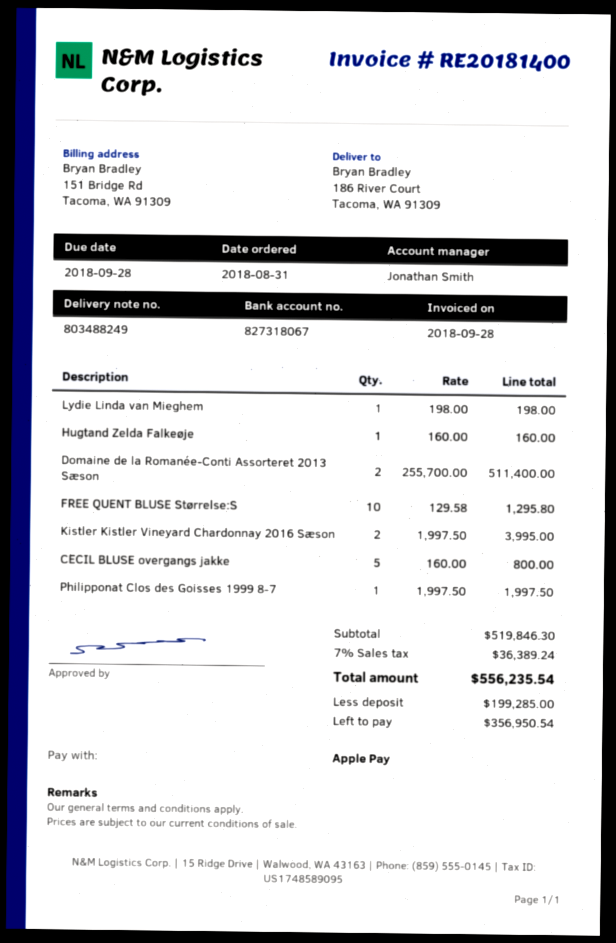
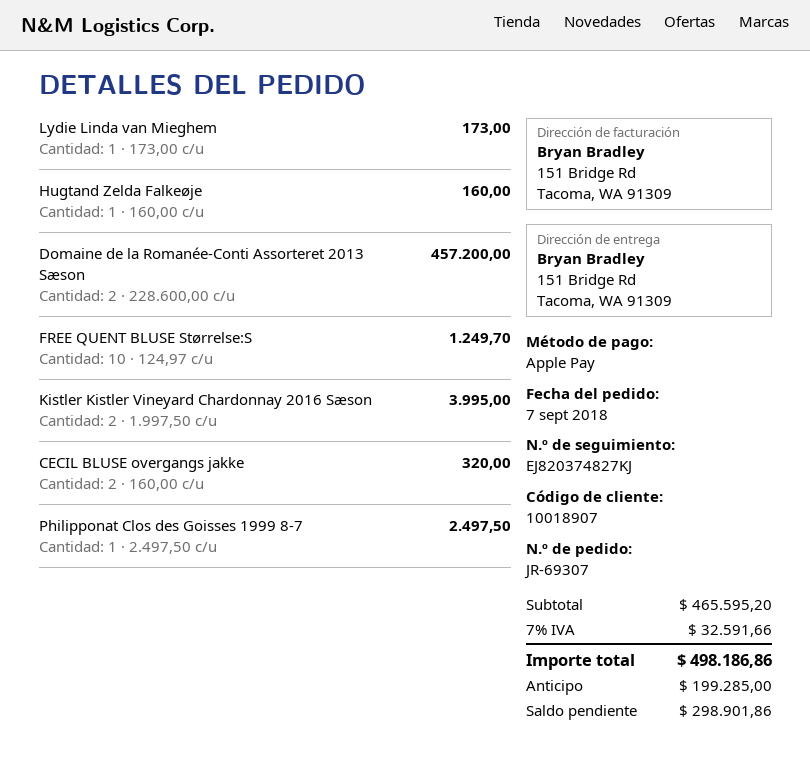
order date: 2018-08-31 -> 2018-09-07
ship to: 186 River Court, Tacoma, WA 91309 -> 151 Bridge Rd, Tacoma, WA 91309
Lydie Linda van Mieghem: 1 x 198.00 = 198.00 -> 1 x 173.00 = 173.00
Domaine de la Romanée-Conti Assorteret 2013 Sæson: 2 x 255700.00 = 511400.00 -> 2 x 228600.00 = 457200.00
FREE QUENT BLUSE Størrelse:S: 10 x 129.58 = 1295.80 -> 10 x 124.97 = 1249.70
CECIL BLUSE overgangs jakke: 5 x 160.00 = 800.00 -> 2 x 160.00 = 320.00
Philipponat Clos des Goisses 1999 8-7: 1 x 1997.50 = 1997.50 -> 1 x 2497.50 = 2497.50
subtotal: 519846.30 -> 465595.20
tax: 7% = 36389.24 -> 7% = 32591.66
total: 556235.54 -> 498186.86
balance: 356950.54 -> 298901.86

